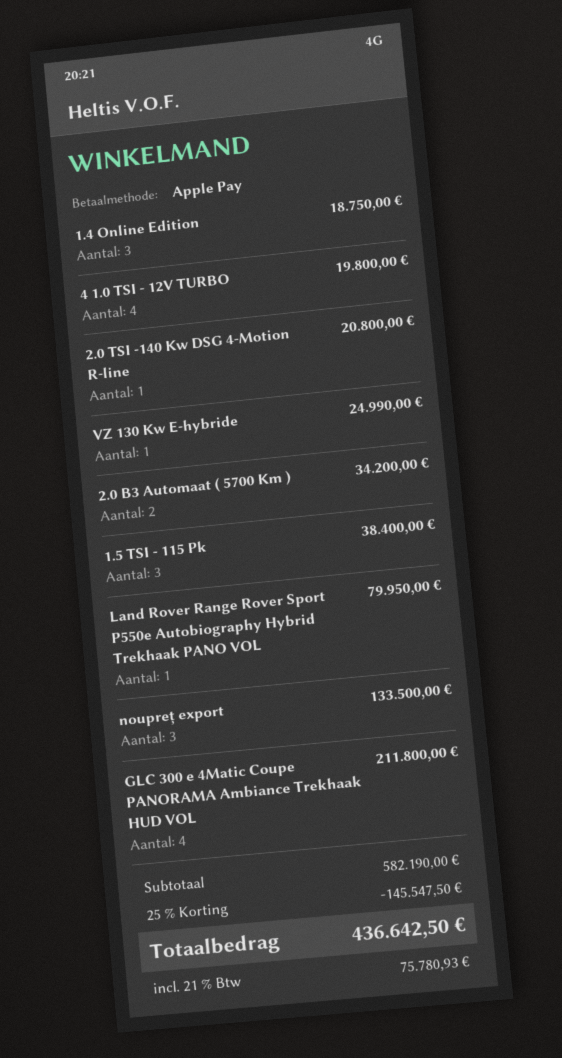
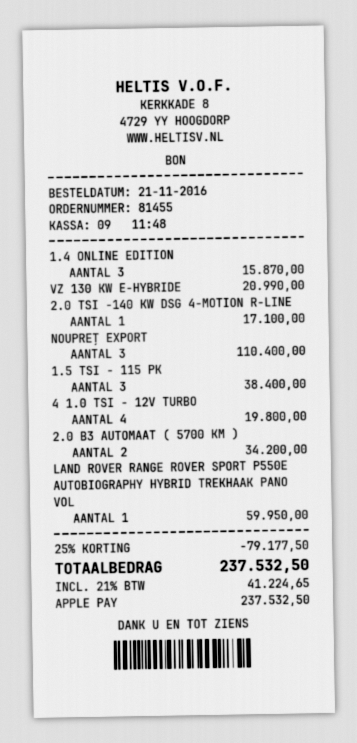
1.4 Online Edition: 3 for 18750.00 -> 3 for 15870.00
2.0 TSI -140 Kw DSG 4-Motion R-line: 1 for 20800.00 -> 1 for 17100.00
VZ 130 Kw E-hybride: 1 for 24990.00 -> 1 for 20990.00
Land Rover Range Rover Sport P550e Autobiography Hybrid Trekhaak PANO VOL: 1 for 79950.00 -> 1 for 59950.00
noupreț export: 3 for 133500.00 -> 3 for 110400.00
GLC 300 e 4Matic Coupe PANORAMA Ambiance Trekhaak HUD VOL: 4 for 211800.00 -> none
discount: 25% = 145547.50 -> 25% = 79177.50
tax: 21% = 75780.93 -> 21% = 41224.65
total: 436642.50 -> 237532.50

